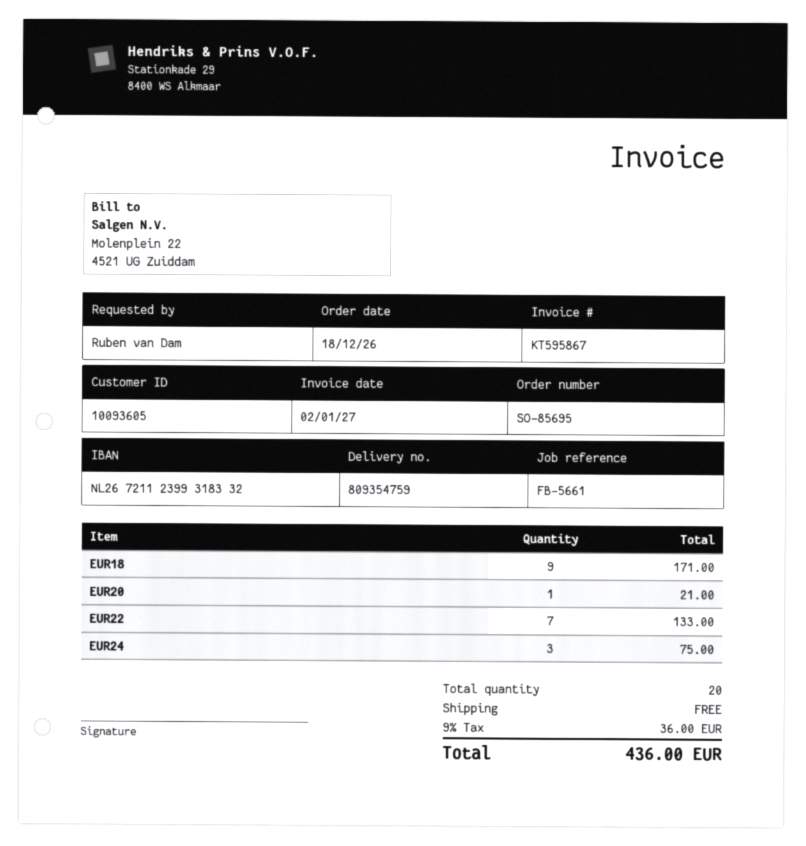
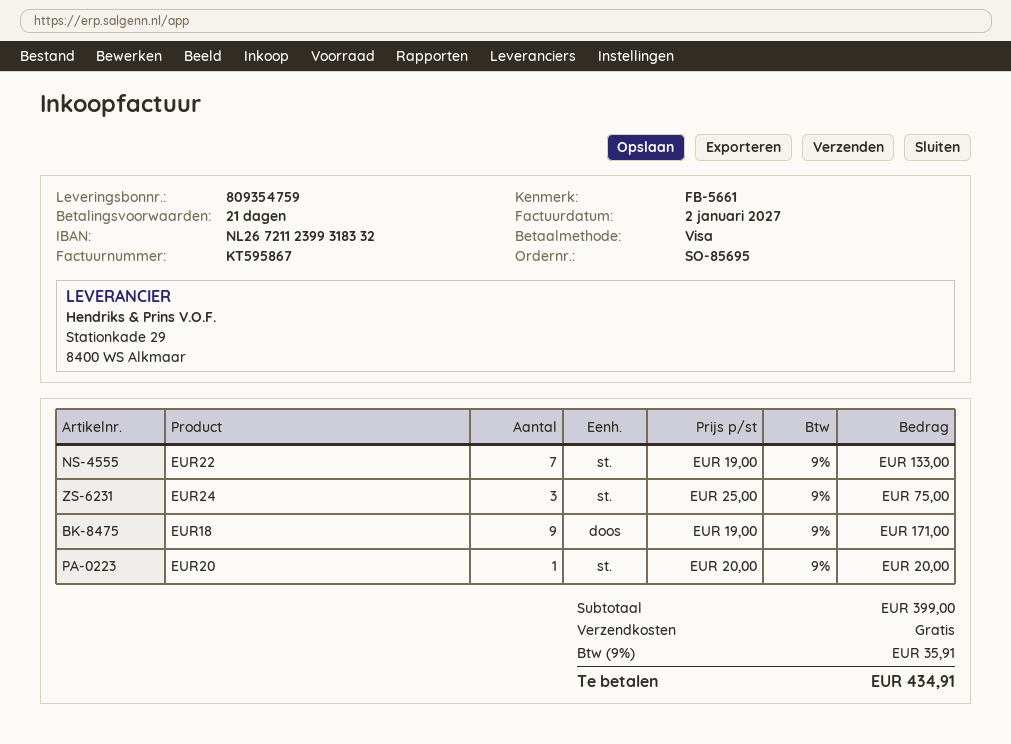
EUR20: 1 for 21.00 -> 1 for 20.00
tax: 9% = 36.00 -> 9% = 35.91
total: 436.00 -> 434.91

